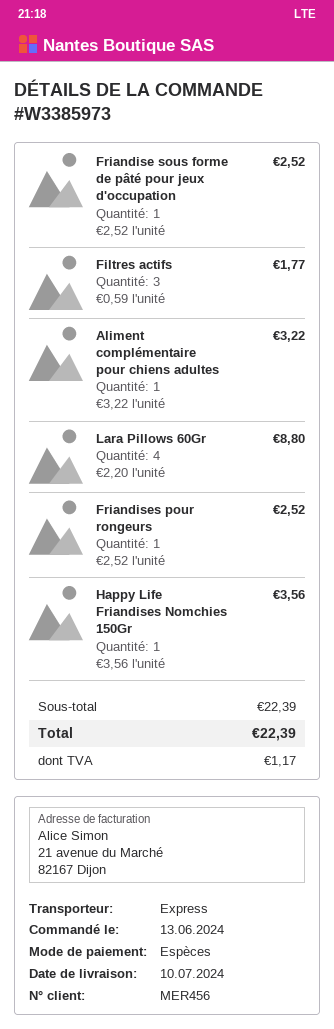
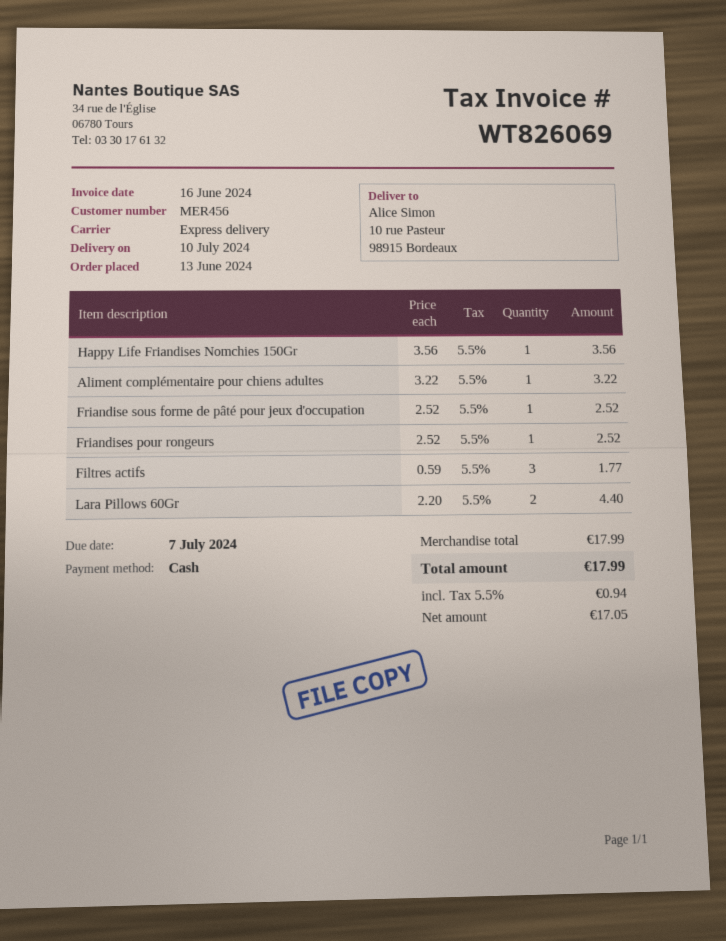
Lara Pillows 60Gr: 4 x 2.20 = 8.80 -> 2 x 2.20 = 4.40
subtotal: 22.39 -> 17.99
tax: 1.17 -> 0.94
total: 22.39 -> 17.99

